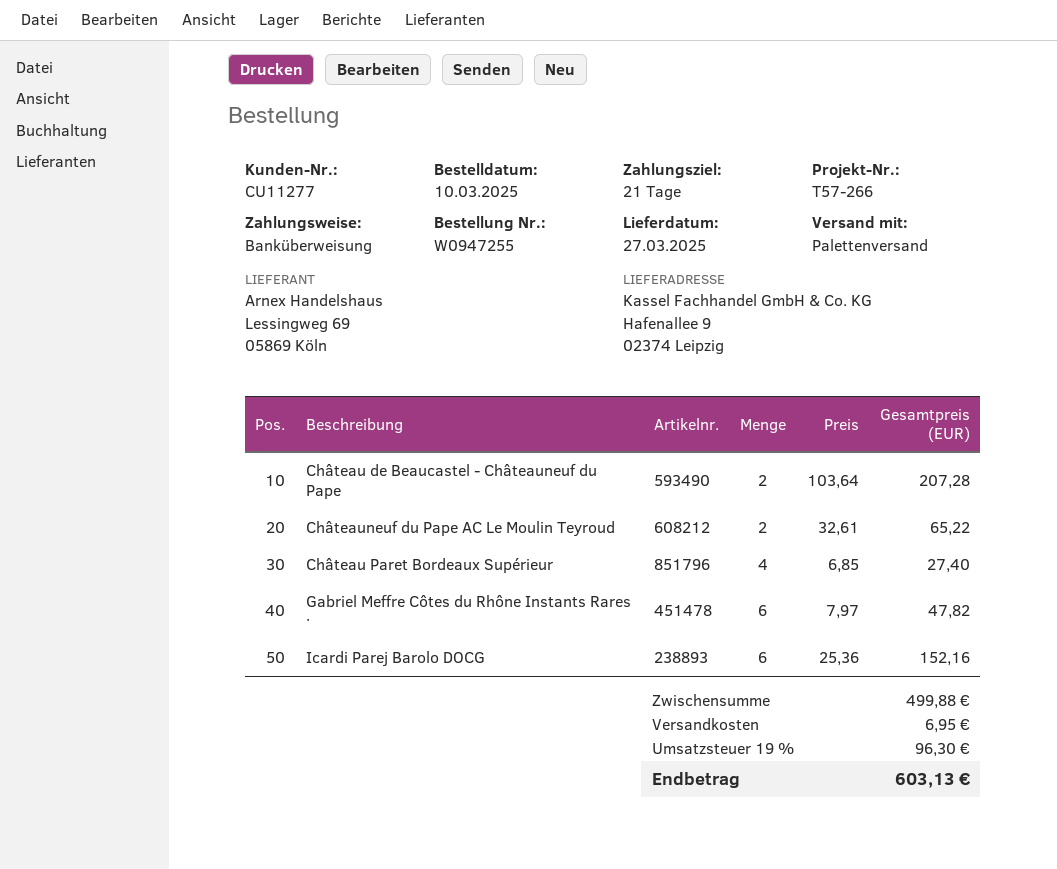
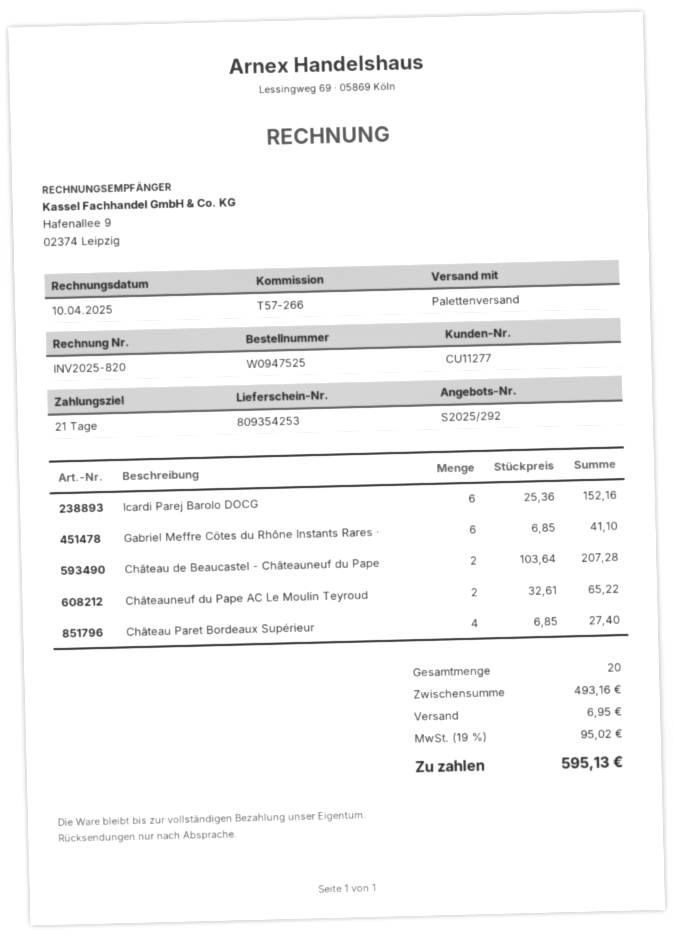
order number: W0947255 -> W0947525
Gabriel Meffre Côtes du Rhône Instants Rares ·: 6 x 7.97 = 47.82 -> 6 x 6.85 = 41.10
subtotal: 499.88 -> 493.16
tax: 19% = 96.30 -> 19% = 95.02
total: 603.13 -> 595.13

